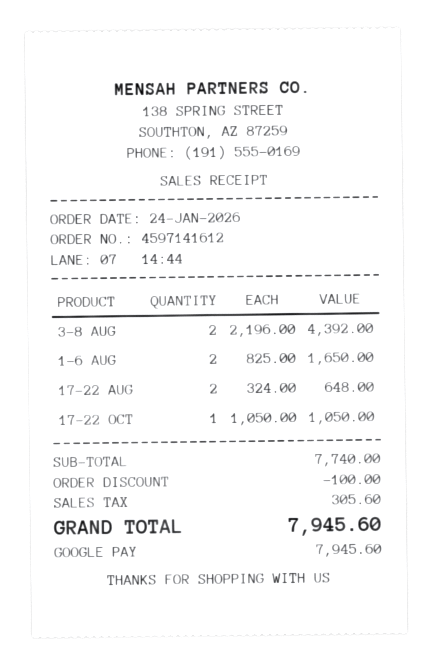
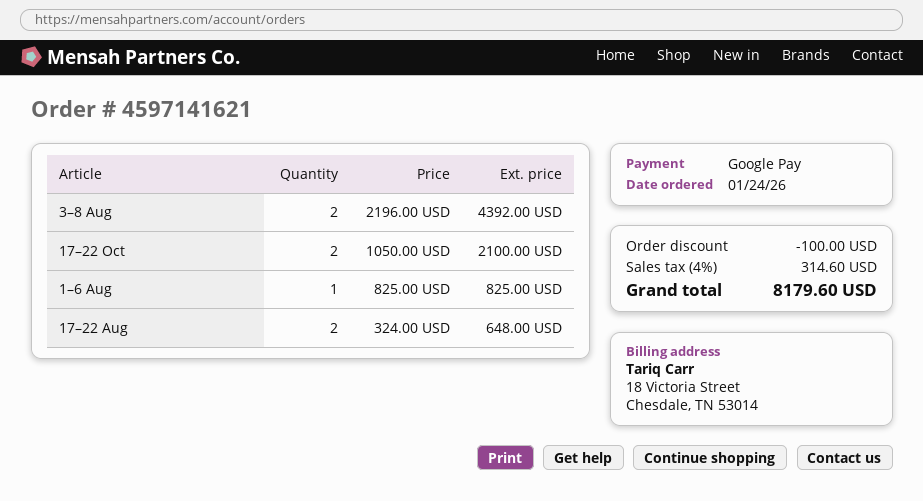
order number: 4597141612 -> 4597141621
1–6 AUG: 2 x 825.00 = 1650.00 -> 1 x 825.00 = 825.00
17–22 OCT: 1 x 1050.00 = 1050.00 -> 2 x 1050.00 = 2100.00
tax: 305.60 -> 314.60
total: 7945.60 -> 8179.60

